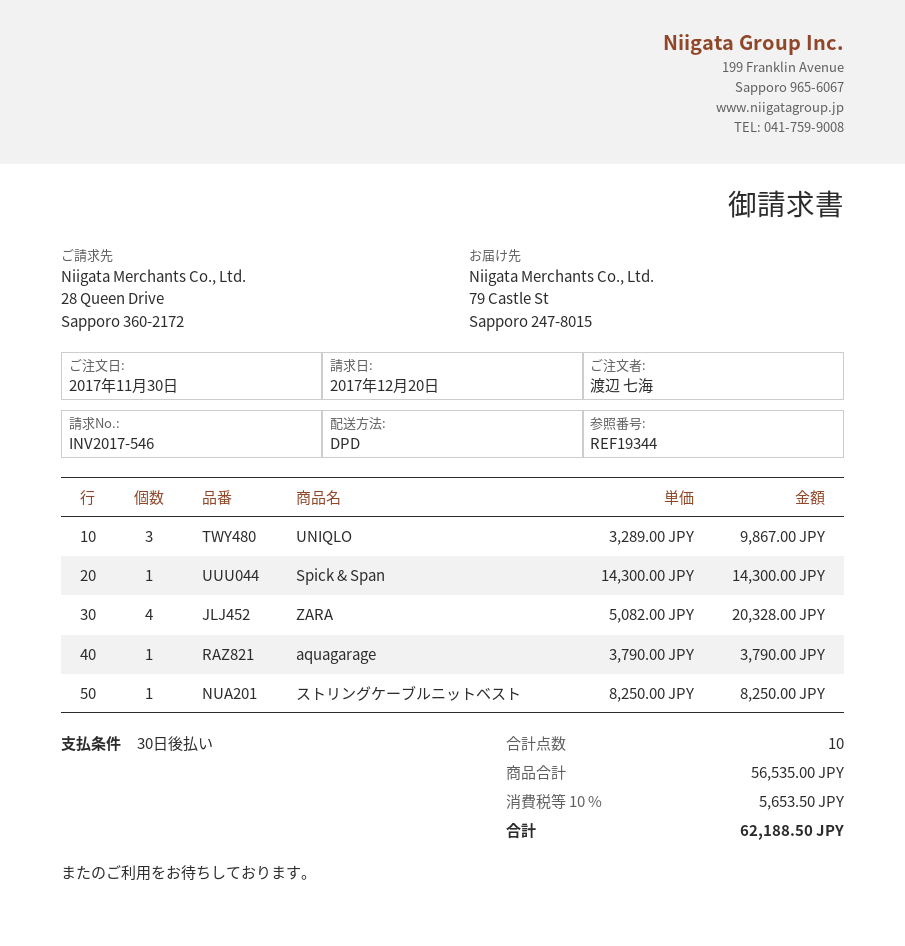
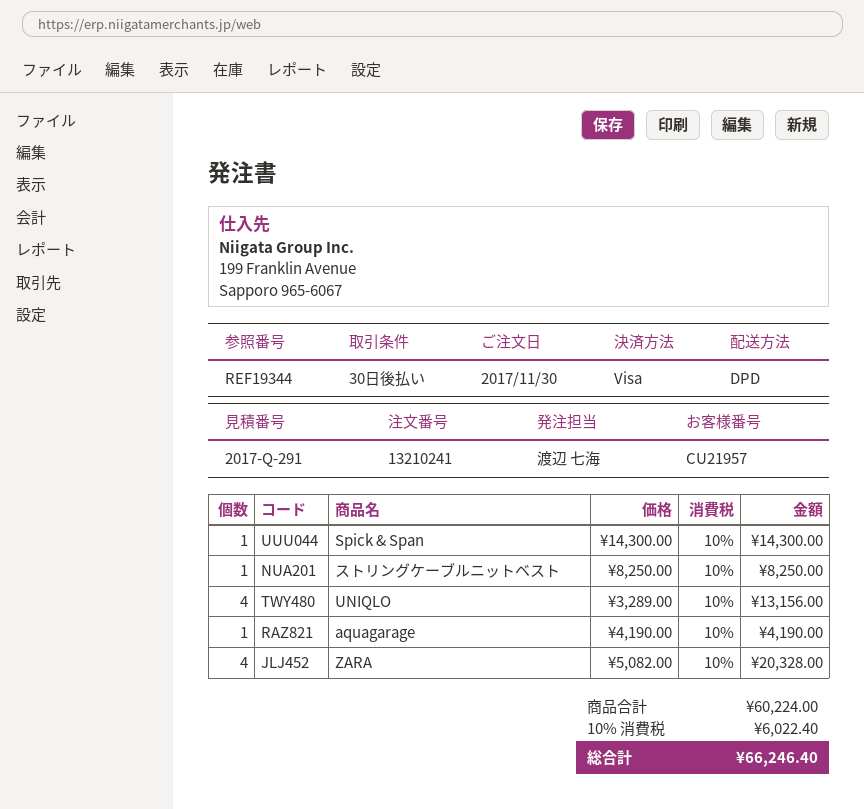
UNIQLO: 3 x 3289.00 = 9867.00 -> 4 x 3289.00 = 13156.00
aquagarage: 1 x 3790.00 = 3790.00 -> 1 x 4190.00 = 4190.00
subtotal: 56535.00 -> 60224.00
tax: 10% = 5653.50 -> 10% = 6022.40
total: 62188.50 -> 66246.40

